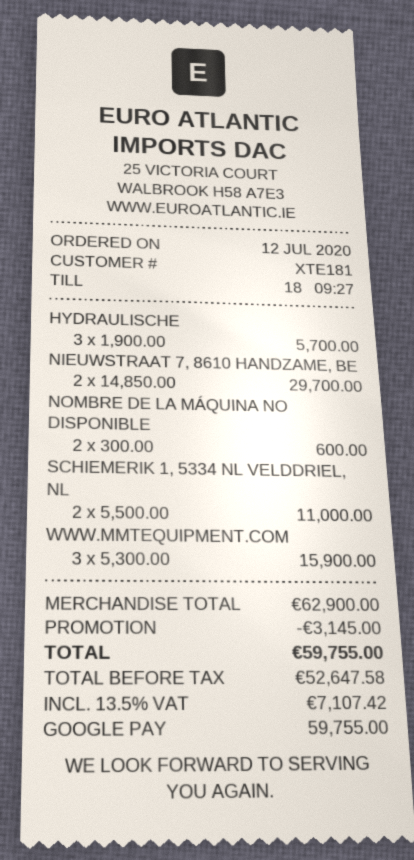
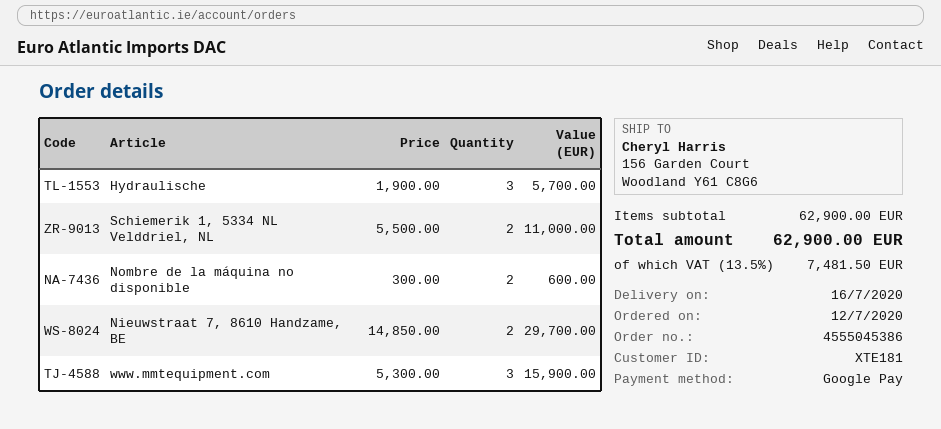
discount: 3145.00 -> none
tax: 13.5% = 7107.42 -> 13.5% = 7481.50
total: 59755.00 -> 62900.00

